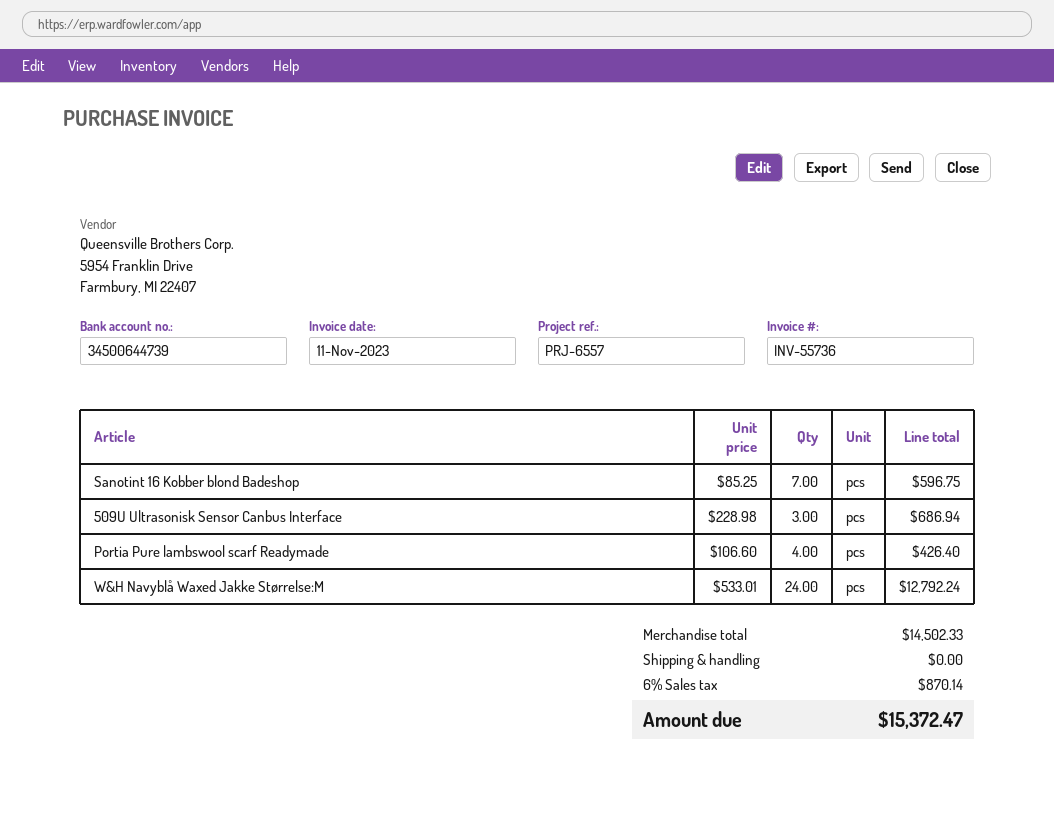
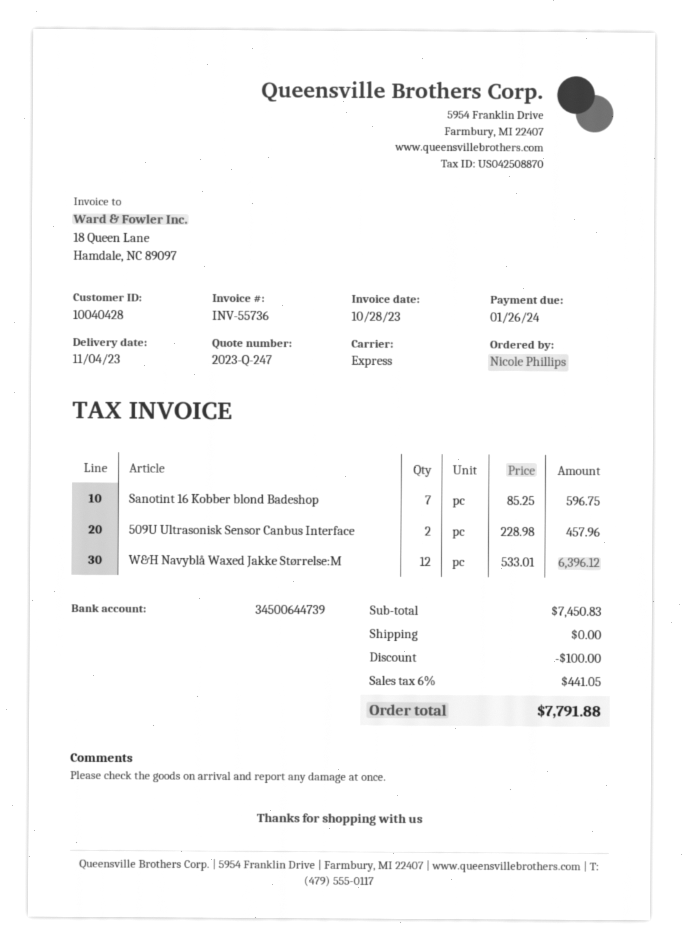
invoice date: 2023-11-11 -> 2023-10-28
509U Ultrasonisk Sensor Canbus Interface: 3 x 228.98 = 686.94 -> 2 x 228.98 = 457.96
Portia Pure lambswool scarf Readymade: 4 x 106.60 = 426.40 -> none
W&H Navyblå Waxed Jakke Størrelse:M: 24 x 533.01 = 12792.24 -> 12 x 533.01 = 6396.12
subtotal: 14502.33 -> 7450.83
discount: none -> 100.00
tax: 6% = 870.14 -> 6% = 441.05
total: 15372.47 -> 7791.88

